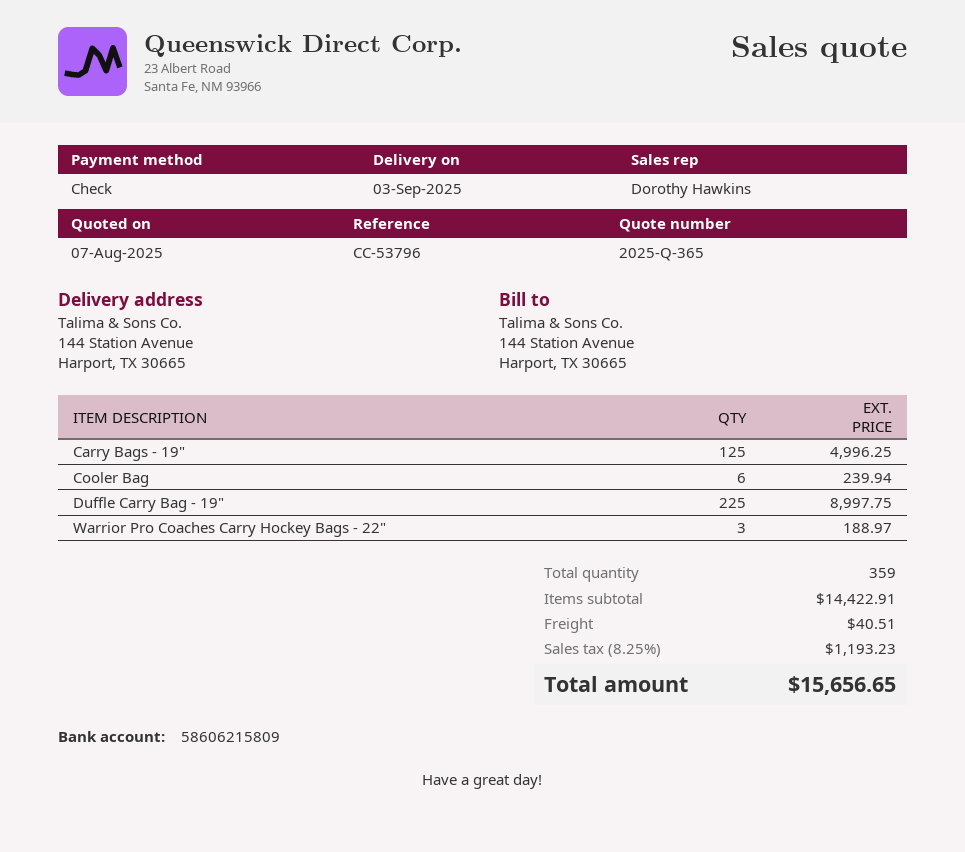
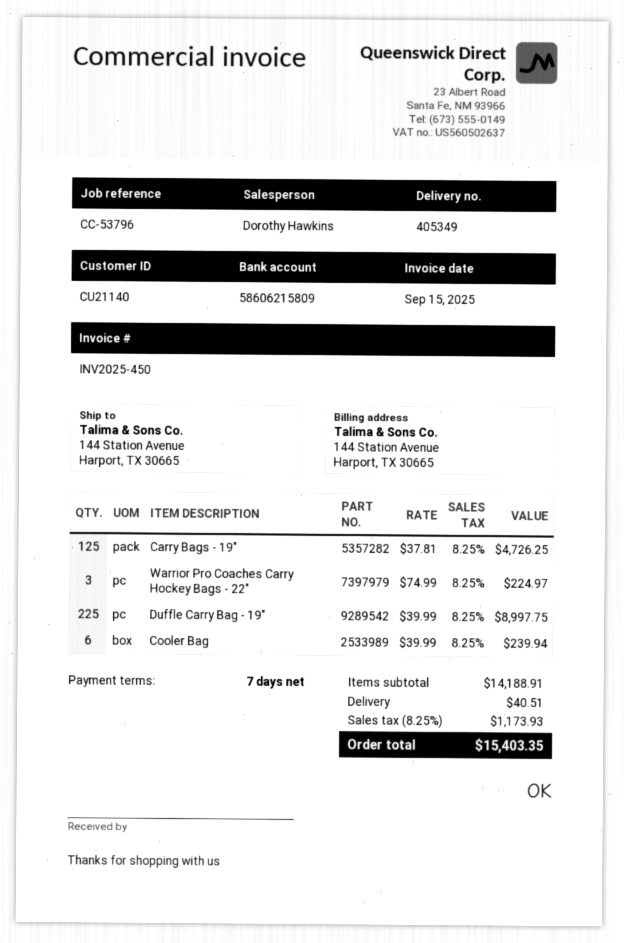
Carry Bags - 19": 125 for 4996.25 -> 125 for 4726.25
Warrior Pro Coaches Carry Hockey Bags - 22": 3 for 188.97 -> 3 for 224.97
subtotal: 14422.91 -> 14188.91
tax: 8.25% = 1193.23 -> 8.25% = 1173.93
total: 15656.65 -> 15403.35

